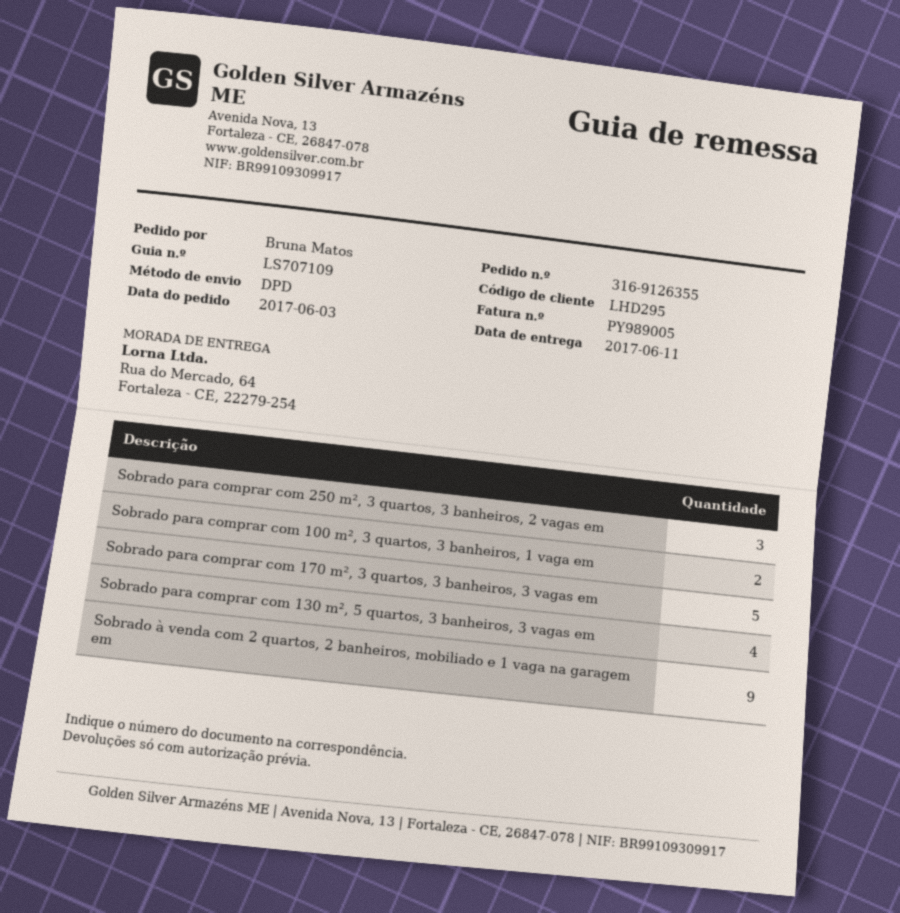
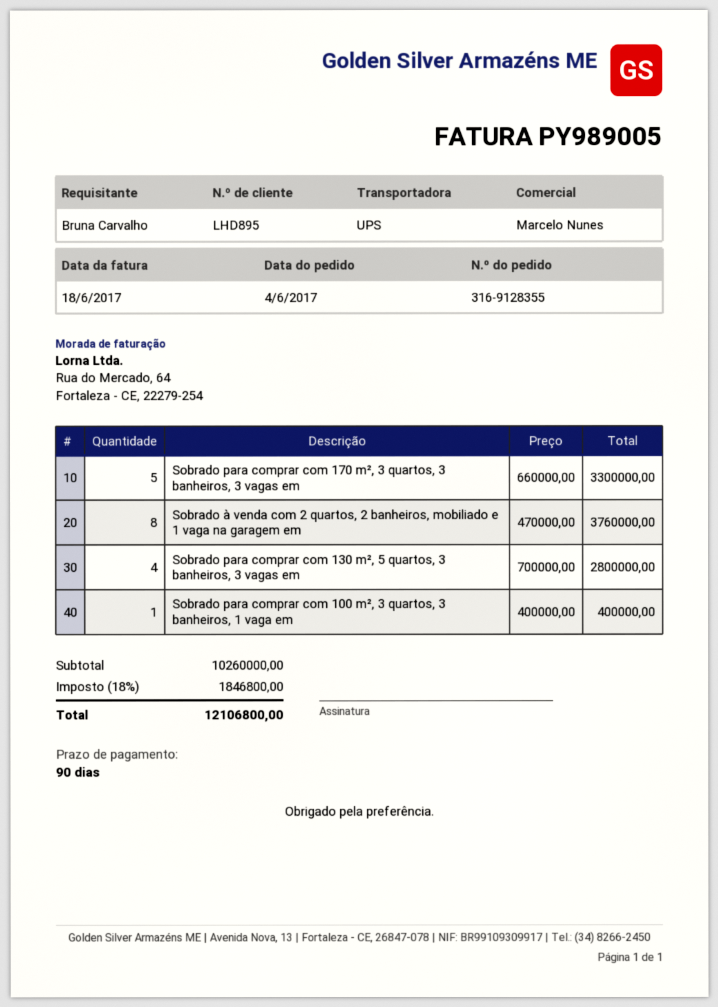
order number: 316-9126355 -> 316-9128355
order date: 2017-06-03 -> 2017-06-04
customer number: LHD295 -> LHD895
ordered by: Bruna Matos -> Bruna Carvalho
shipping method: DPD -> UPS
Sobrado para comprar com 250 m², 3 quartos, 3 banheiros, 2 vagas em: 3 -> none
Sobrado para comprar com 100 m², 3 quartos, 3 banheiros, 1 vaga em: 2 -> 1
Sobrado à venda com 2 quartos, 2 banheiros, mobiliado e 1 vaga na garagem em: 9 -> 8

